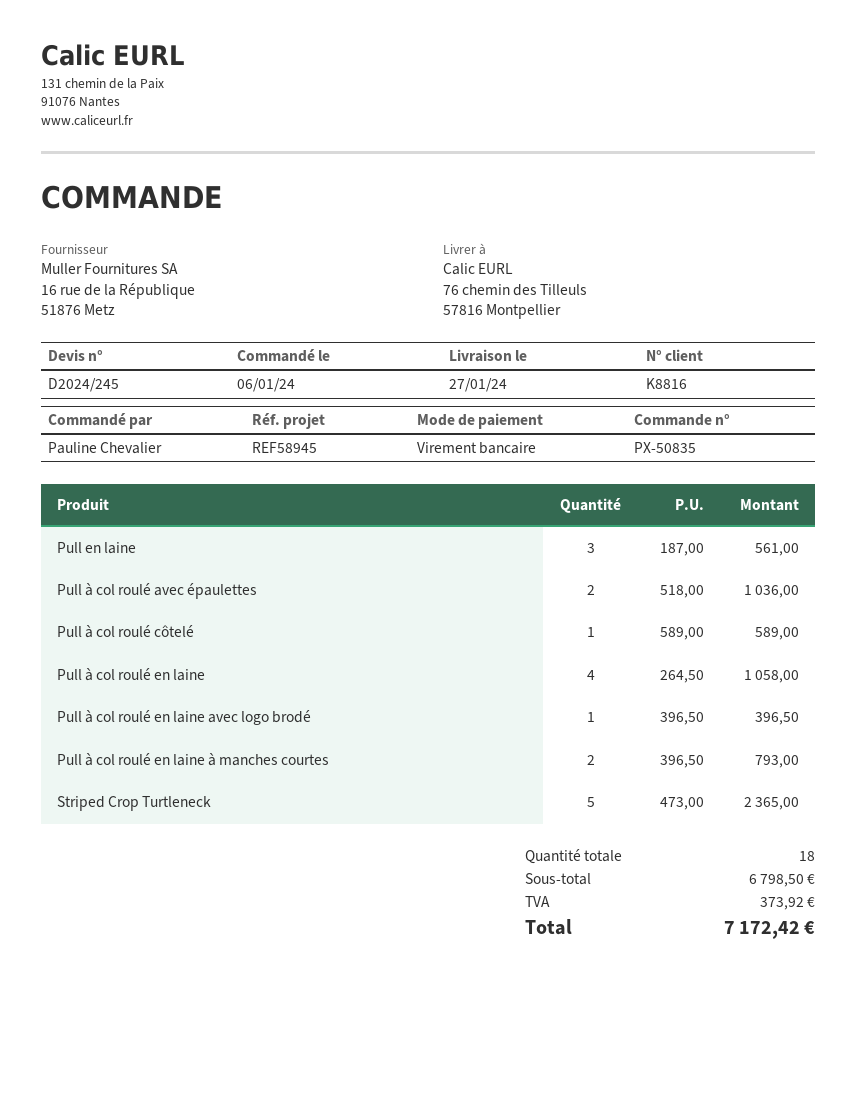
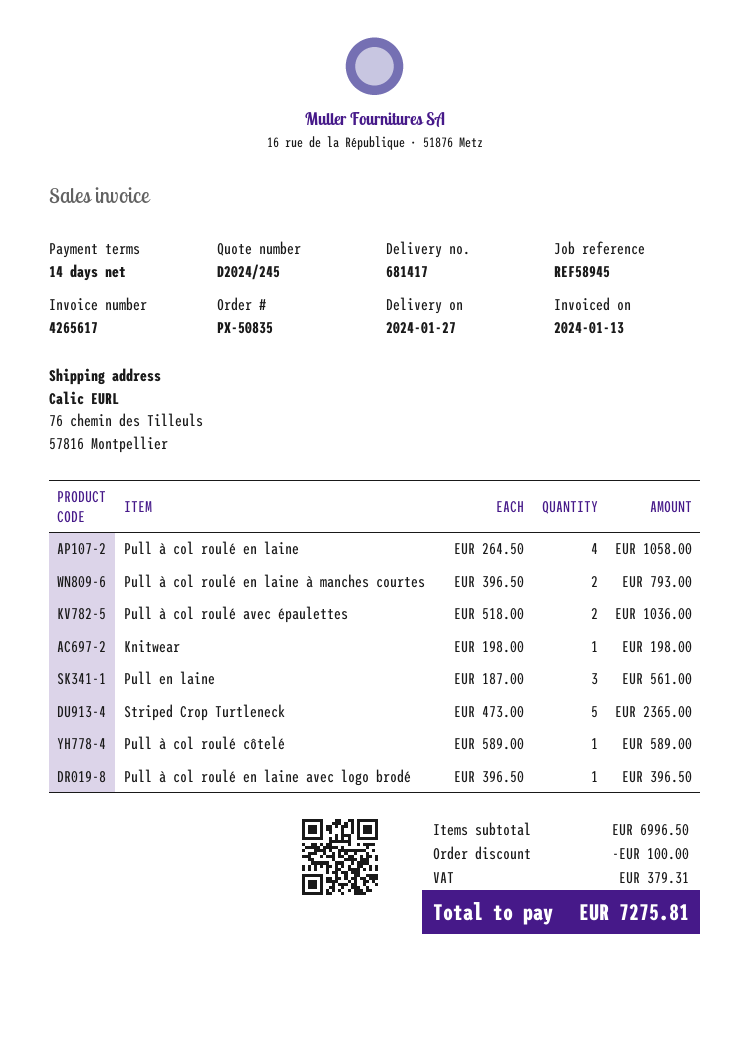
Knitwear: none -> 1 x 198.00 = 198.00
subtotal: 6798.50 -> 6996.50
discount: none -> 100.00
tax: 373.92 -> 379.31
total: 7172.42 -> 7275.81

